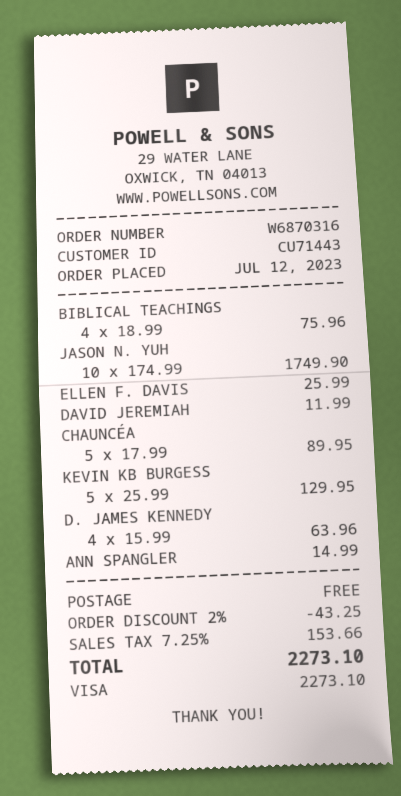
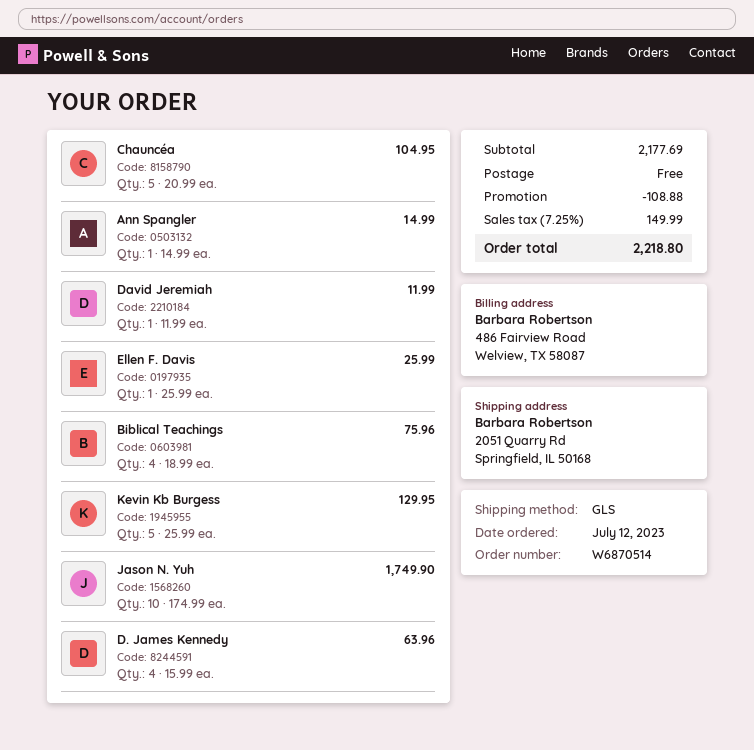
order number: W6870316 -> W6870514
CHAUNCÉA: 5 x 17.99 = 89.95 -> 5 x 20.99 = 104.95
discount: 43.25 -> 108.88
tax: 7.25% = 153.66 -> 7.25% = 149.99
total: 2273.10 -> 2218.80

